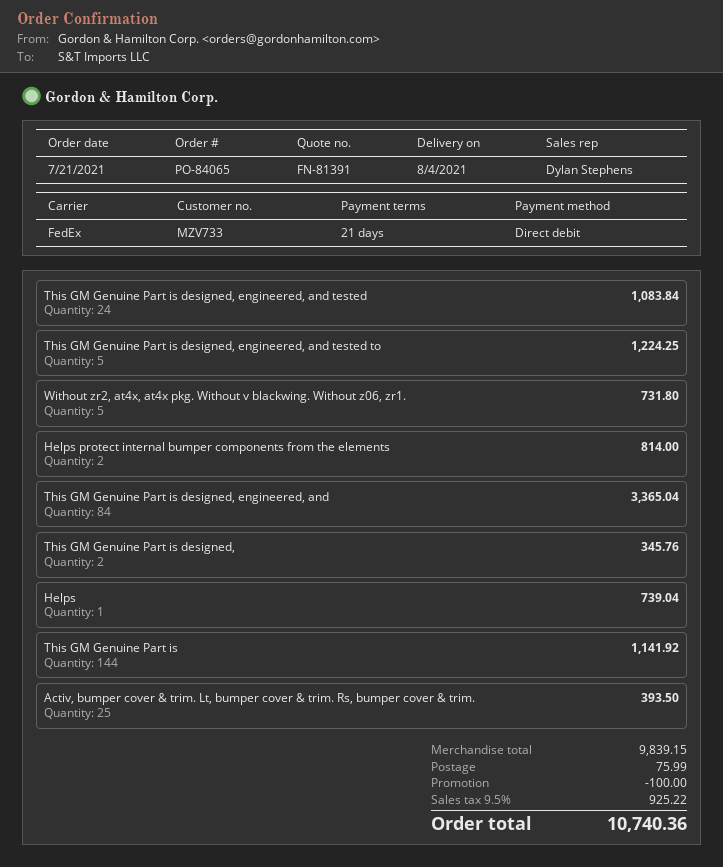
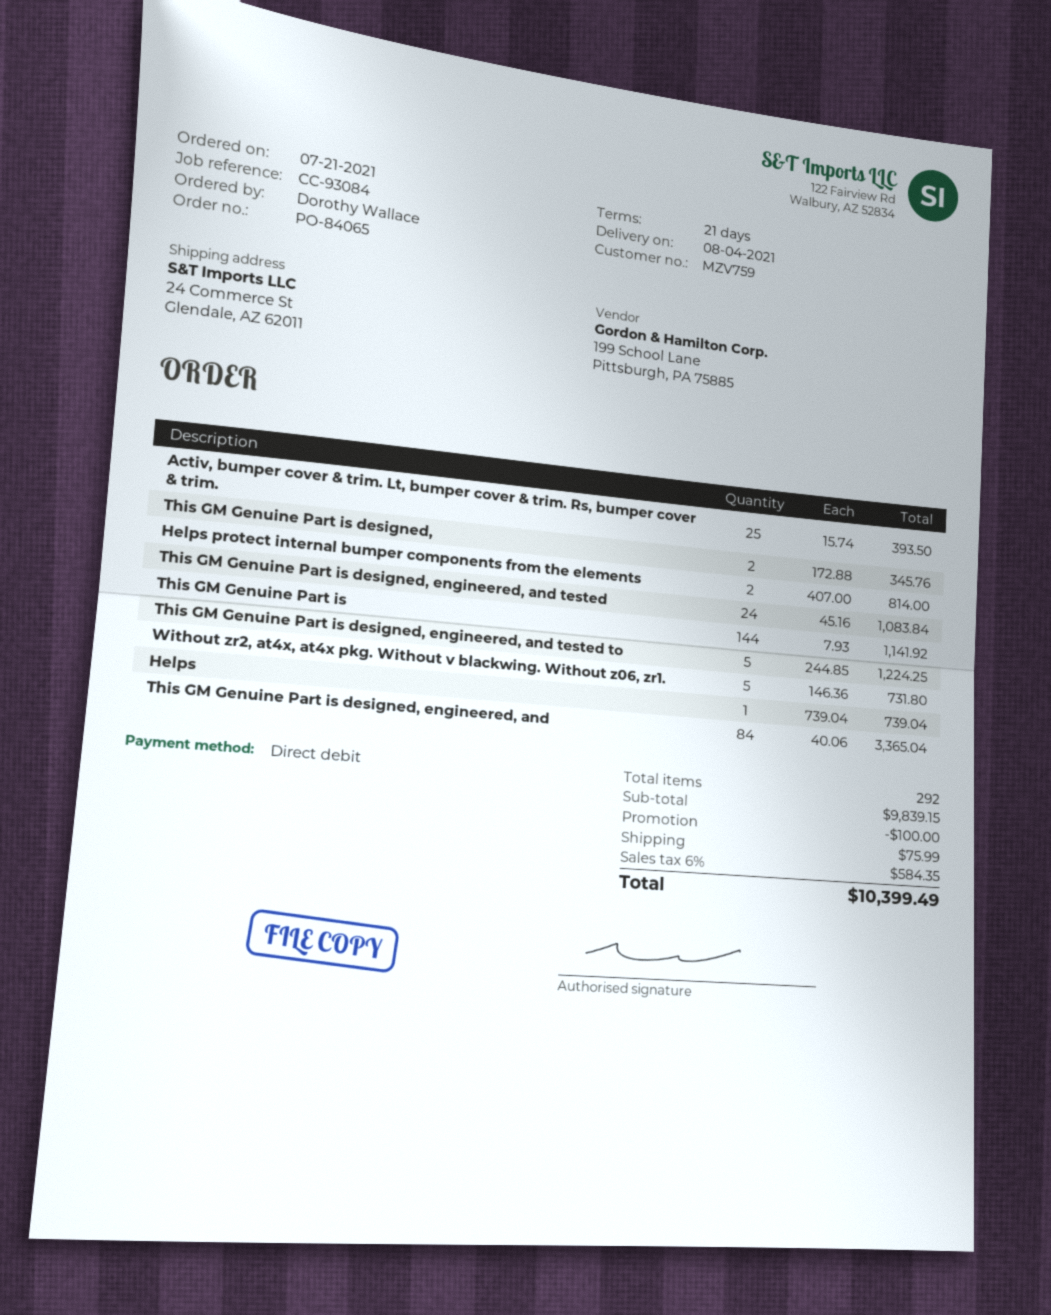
customer number: MZV733 -> MZV759
tax: 9.5% = 925.22 -> 6% = 584.35
total: 10740.36 -> 10399.49

